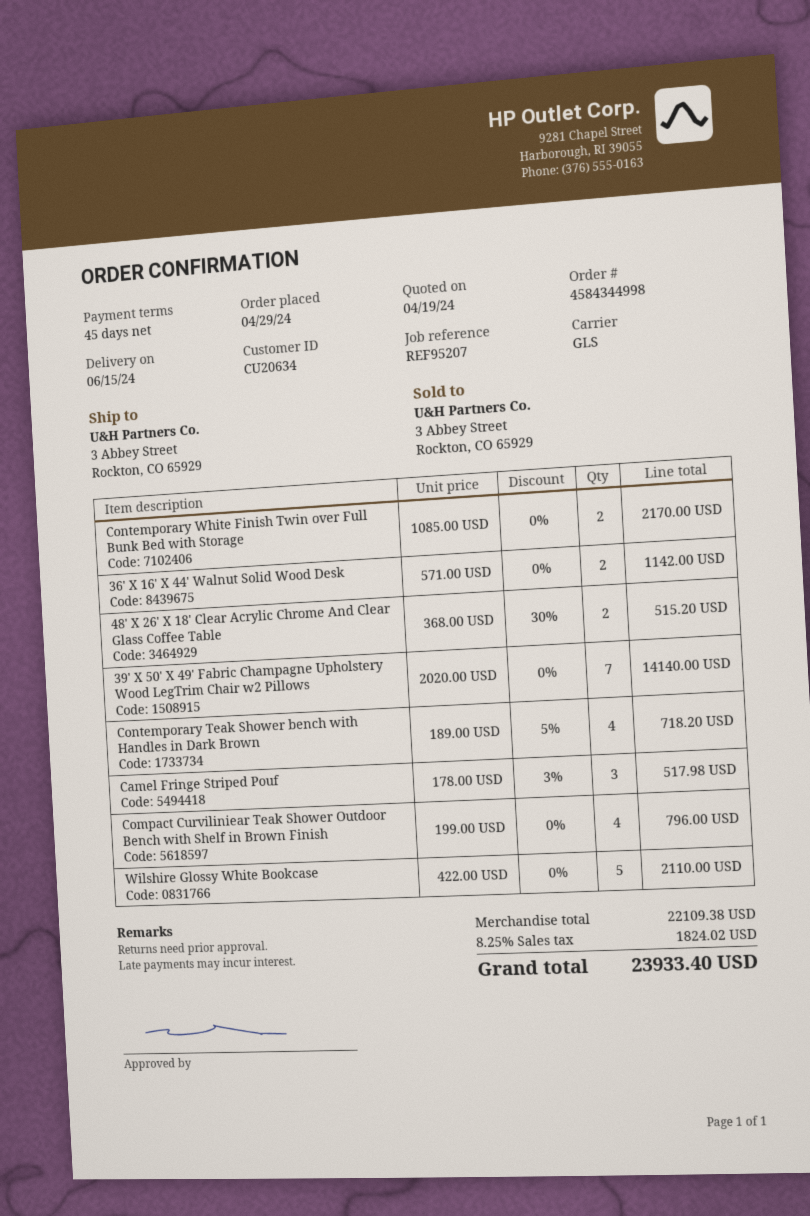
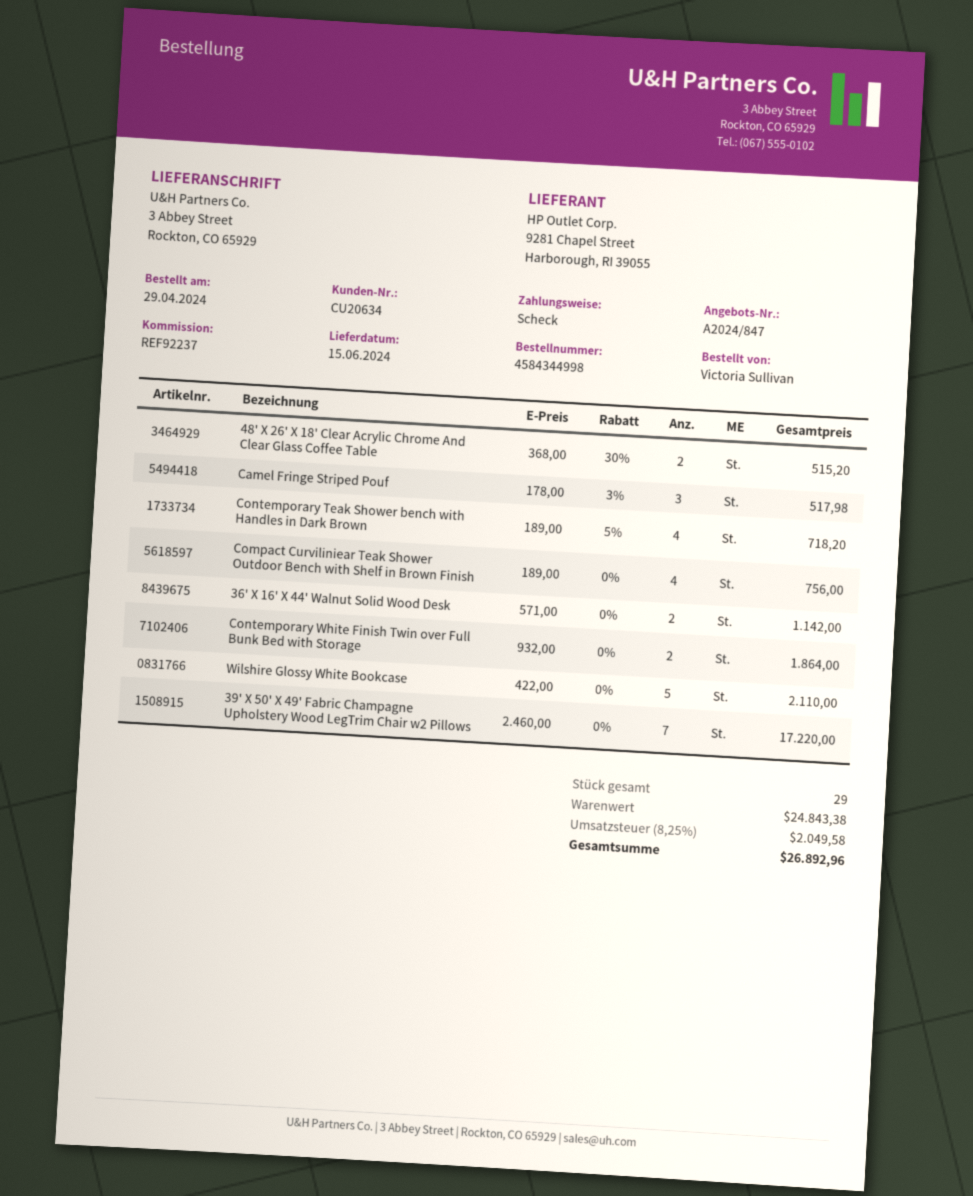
reference: REF95207 -> REF92237
Contemporary White Finish Twin over Full Bunk Bed with Storage: 2 x 1085.00 = 2170.00 -> 2 x 932.00 = 1864.00
39' X 50' X 49' Fabric Champagne Upholstery Wood LegTrim Chair w2 Pillows: 7 x 2020.00 = 14140.00 -> 7 x 2460.00 = 17220.00
Compact Curviliniear Teak Shower Outdoor Bench with Shelf in Brown Finish: 4 x 199.00 = 796.00 -> 4 x 189.00 = 756.00
subtotal: 22109.38 -> 24843.38
tax: 8.25% = 1824.02 -> 8.25% = 2049.58
total: 23933.40 -> 26892.96

